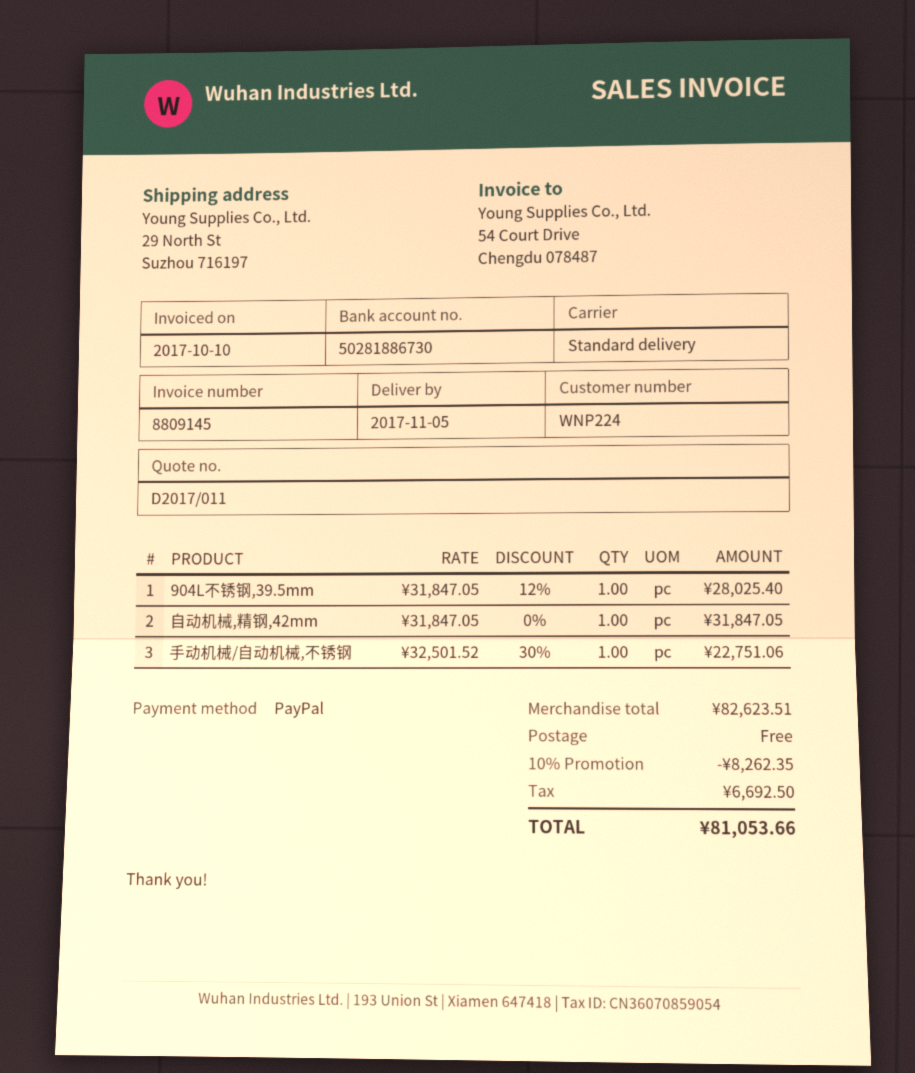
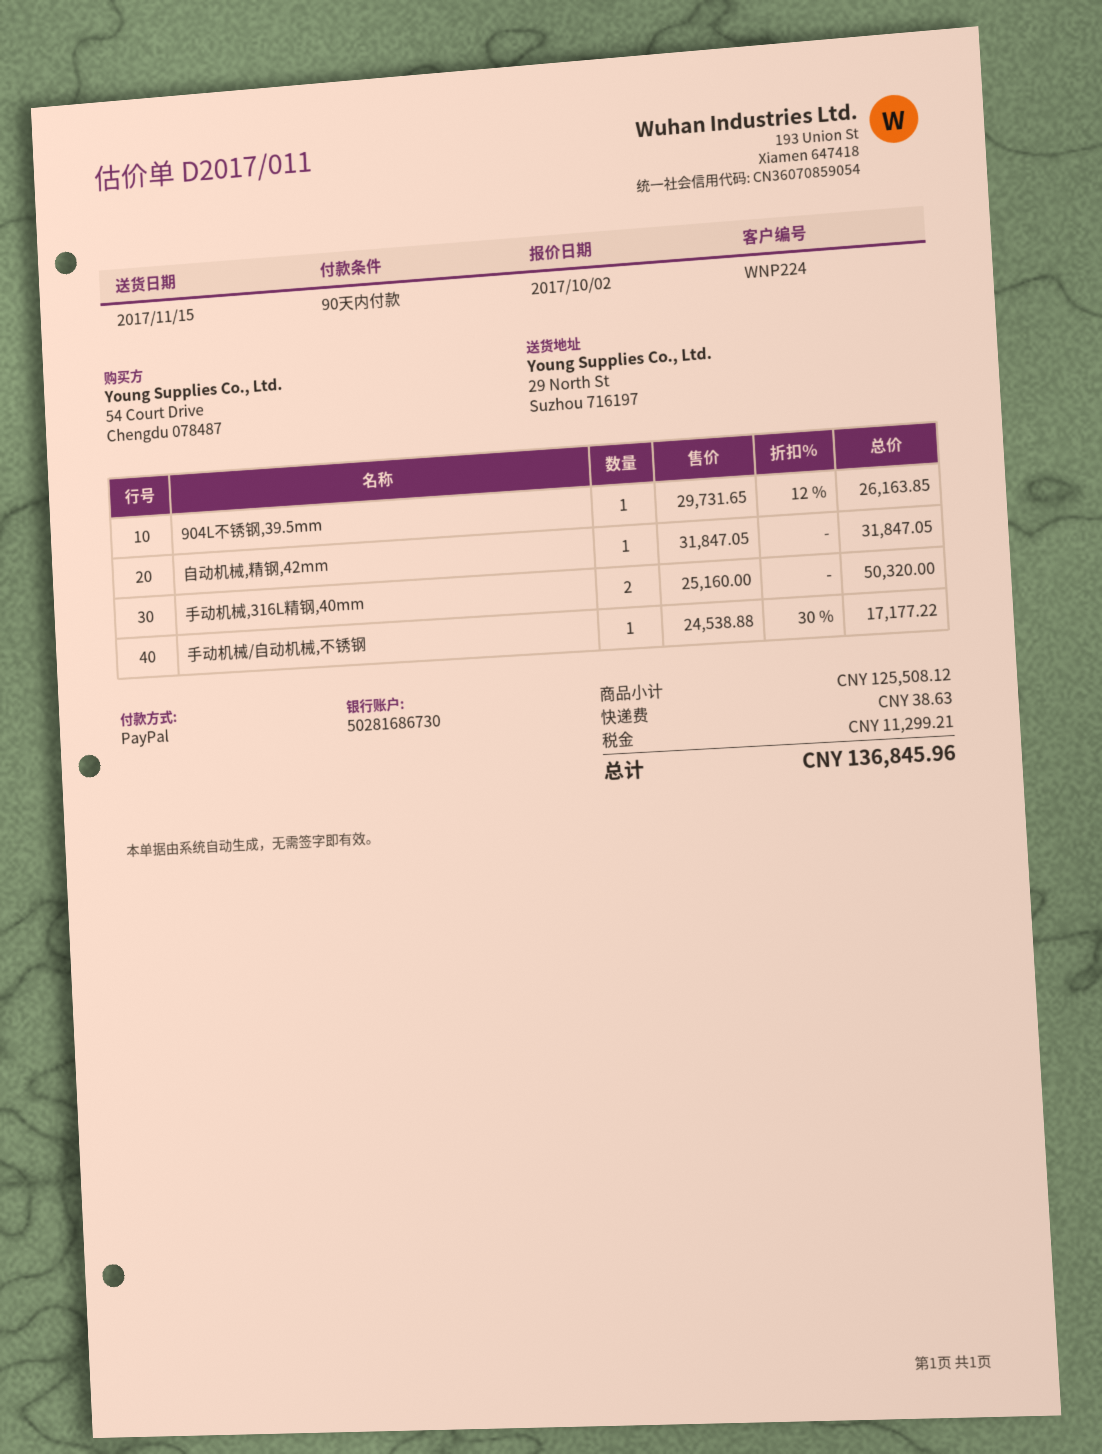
delivery date: 2017-11-05 -> 2017-11-15
bank account: 50281886730 -> 50281686730
904L不锈钢,39.5mm: 1 x 31847.05 - 12% = 28025.40 -> 1 x 29731.65 - 12% = 26163.85
手动机械/自动机械,不锈钢: 1 x 32501.52 - 30% = 22751.06 -> 1 x 24538.88 - 30% = 17177.22
手动机械,316L精钢,40mm: none -> 2 x 25160.00 = 50320.00
subtotal: 82623.51 -> 125508.12
discount: 10% = 8262.35 -> none
shipping: 0.00 -> 38.63
tax: 6692.50 -> 11299.21
total: 81053.66 -> 136845.96

